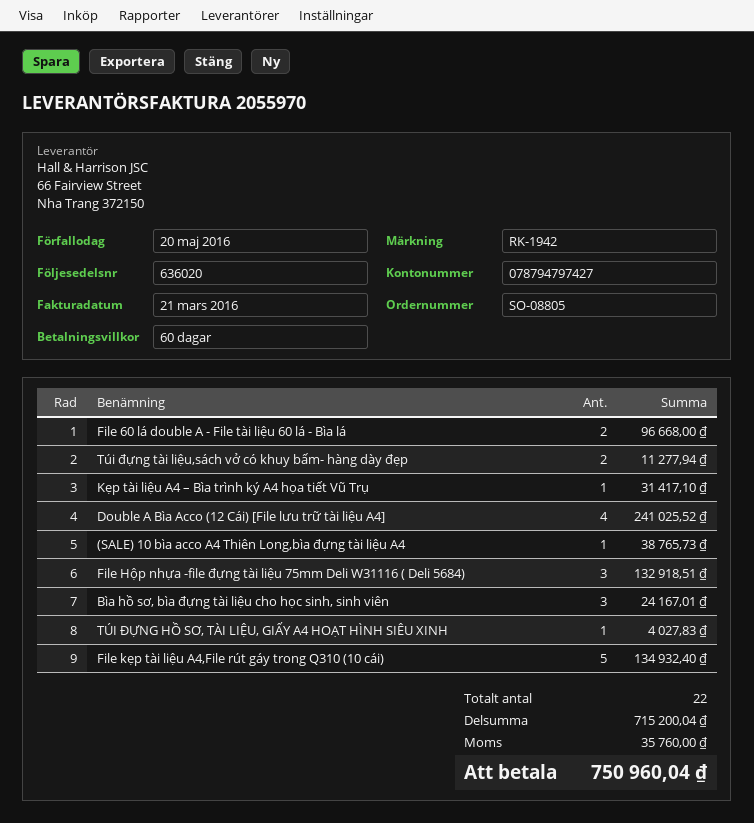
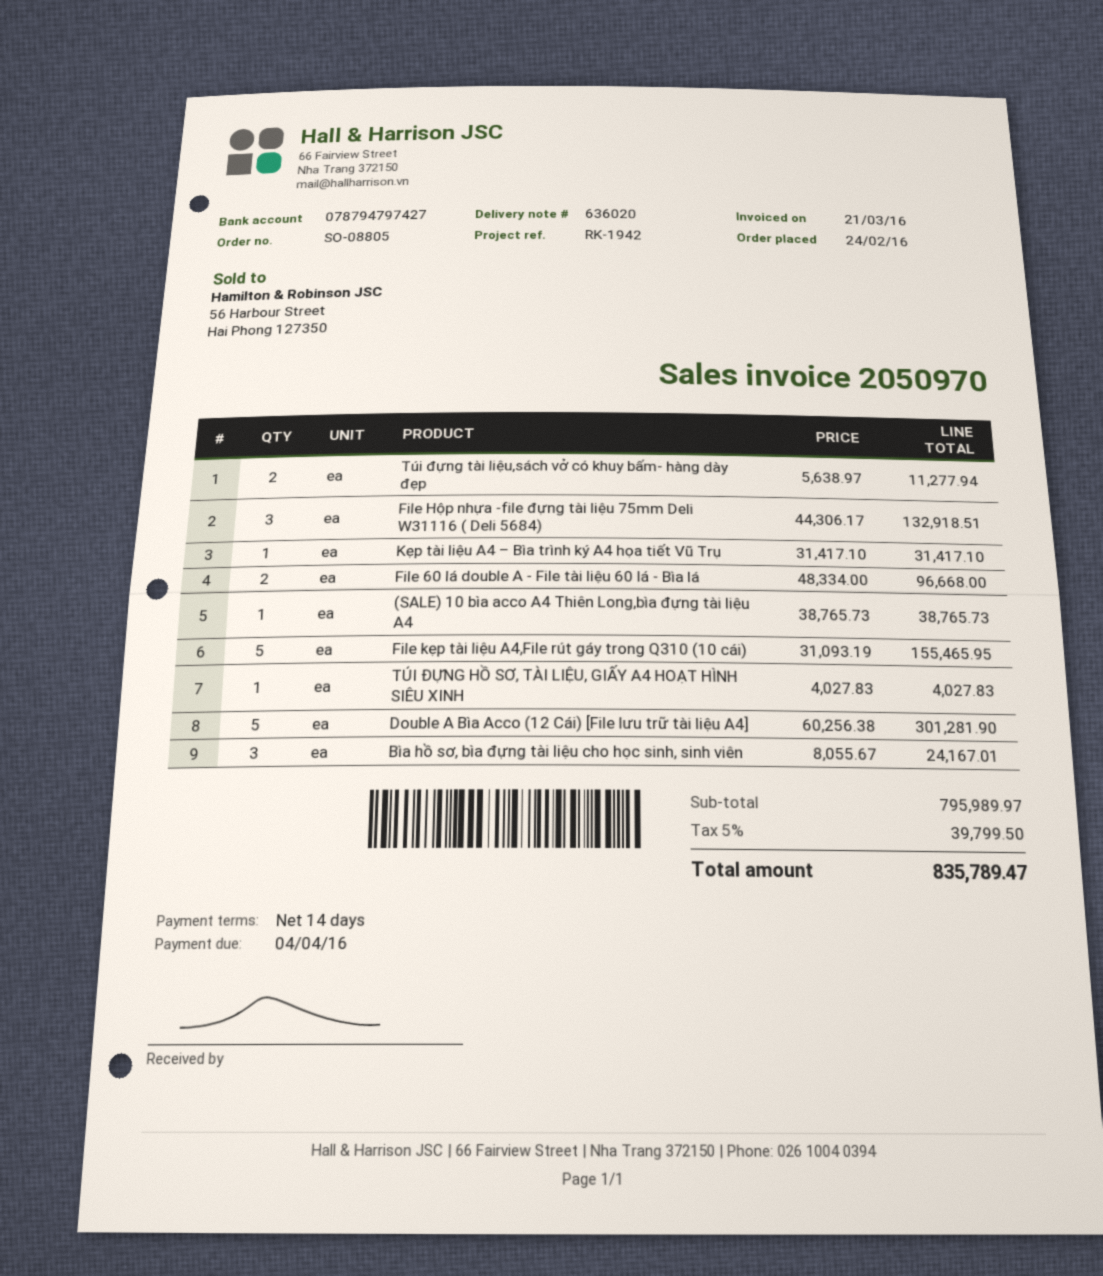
invoice number: 2055970 -> 2050970
payment terms: 60 days -> 14 days
due date: 2016-05-20 -> 2016-04-04
Double A Bìa Acco (12 Cái) [File lưu trữ tài liệu A4]: 4 for 241025.52 -> 5 for 301281.90
File kẹp tài liệu A4,File rút gáy trong Q310 (10 cái): 5 for 134932.40 -> 5 for 155465.95
subtotal: 715200.04 -> 795989.97
tax: 35760.00 -> 39799.50
total: 750960.04 -> 835789.47

